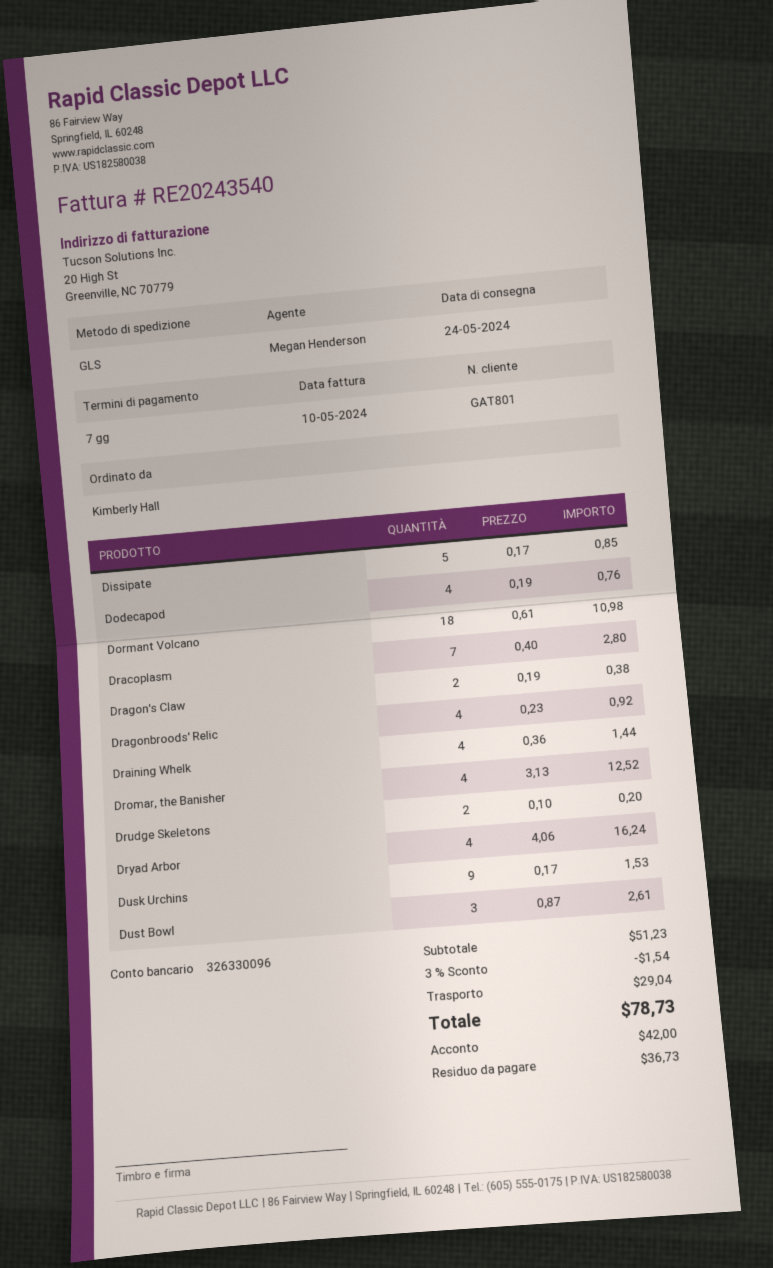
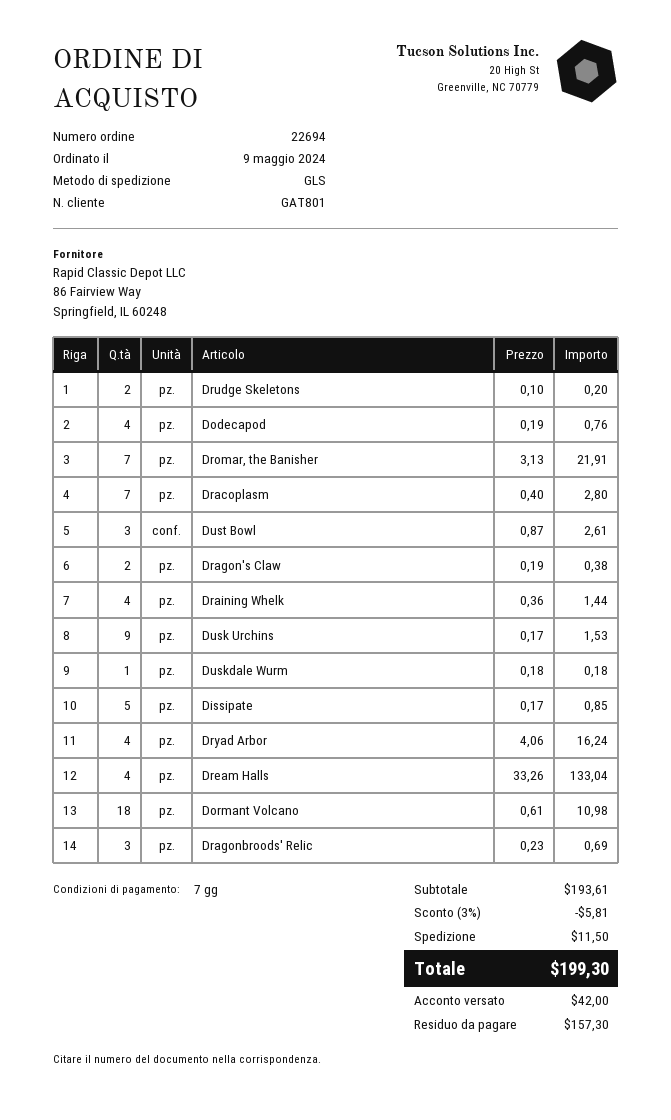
Dragonbroods' Relic: 4 x 0.23 = 0.92 -> 3 x 0.23 = 0.69
Dromar, the Banisher: 4 x 3.13 = 12.52 -> 7 x 3.13 = 21.91
Duskdale Wurm: none -> 1 x 0.18 = 0.18
Dream Halls: none -> 4 x 33.26 = 133.04
subtotal: 51.23 -> 193.61
discount: 3% = 1.54 -> 3% = 5.81
shipping: 29.04 -> 11.50
total: 78.73 -> 199.30
balance: 36.73 -> 157.30

